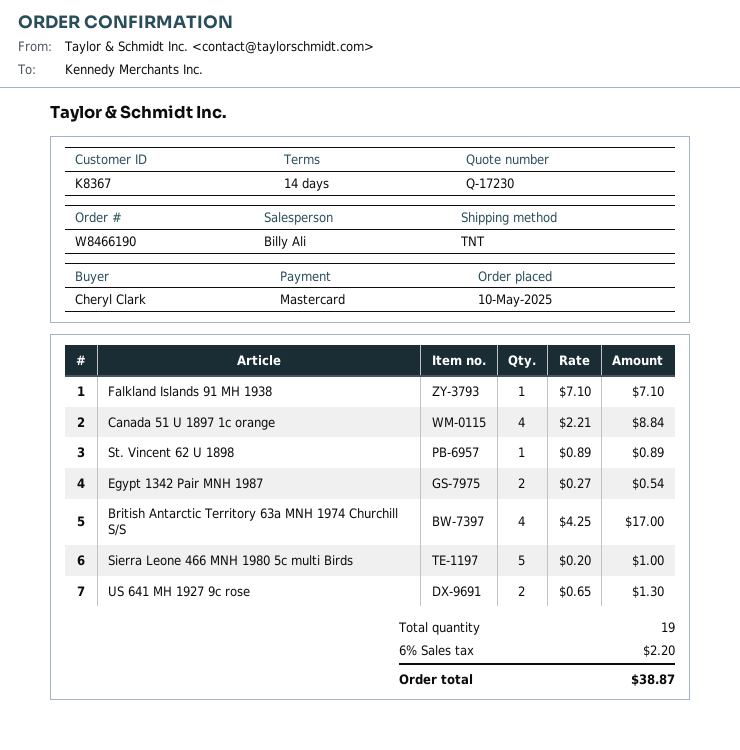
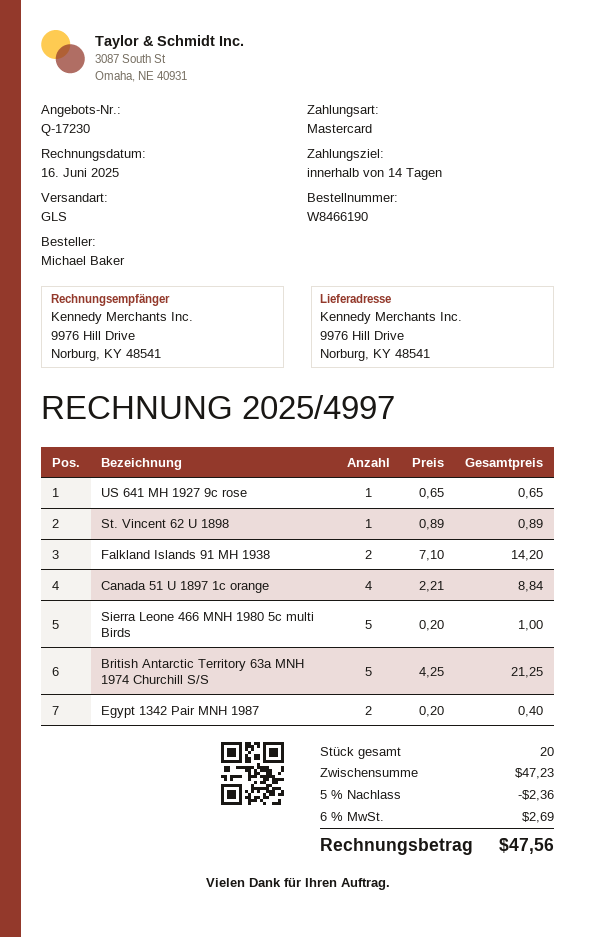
ordered by: Cheryl Clark -> Michael Baker
shipping method: TNT -> GLS
Falkland Islands 91 MH 1938: 1 x 7.10 = 7.10 -> 2 x 7.10 = 14.20
Egypt 1342 Pair MNH 1987: 2 x 0.27 = 0.54 -> 2 x 0.20 = 0.40
British Antarctic Territory 63a MNH 1974 Churchill S/S: 4 x 4.25 = 17.00 -> 5 x 4.25 = 21.25
US 641 MH 1927 9c rose: 2 x 0.65 = 1.30 -> 1 x 0.65 = 0.65
total quantity: 19 -> 20
discount: none -> 5% = 2.36
tax: 6% = 2.20 -> 6% = 2.69
total: 38.87 -> 47.56

